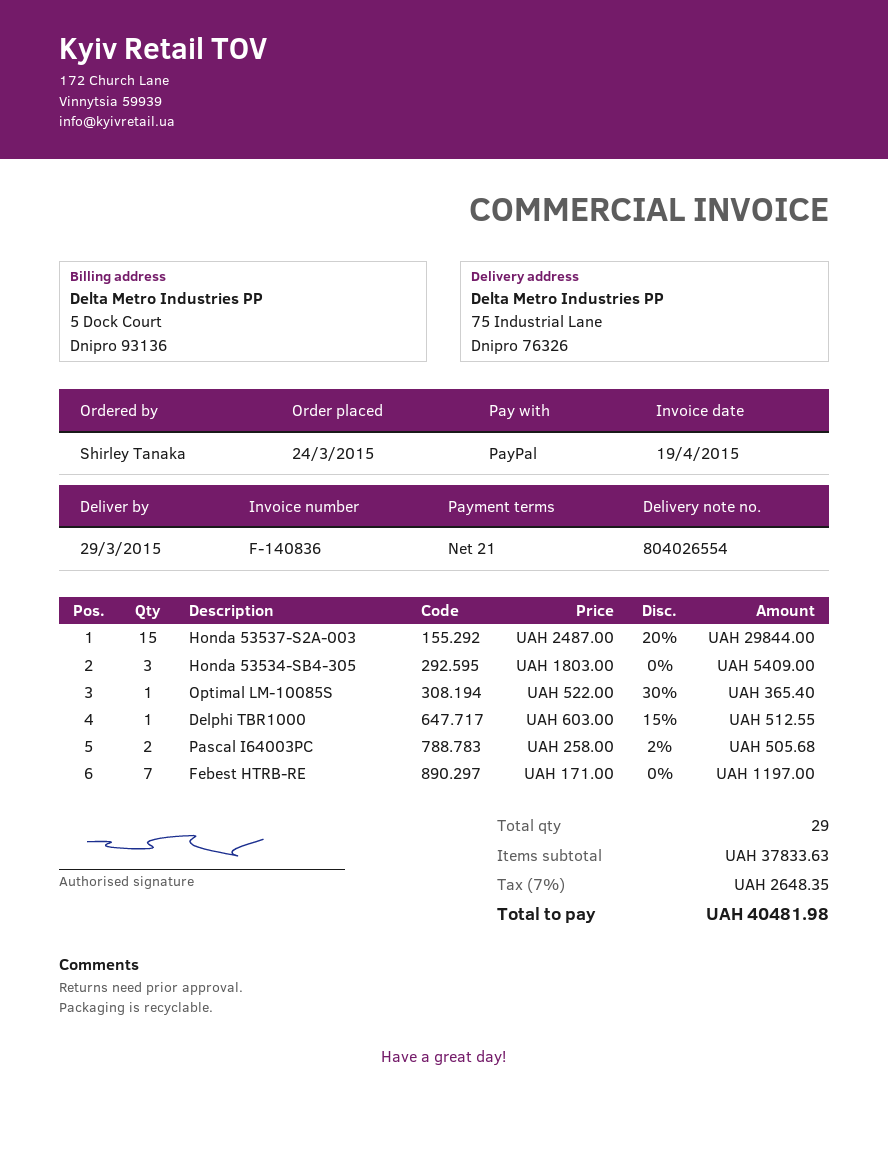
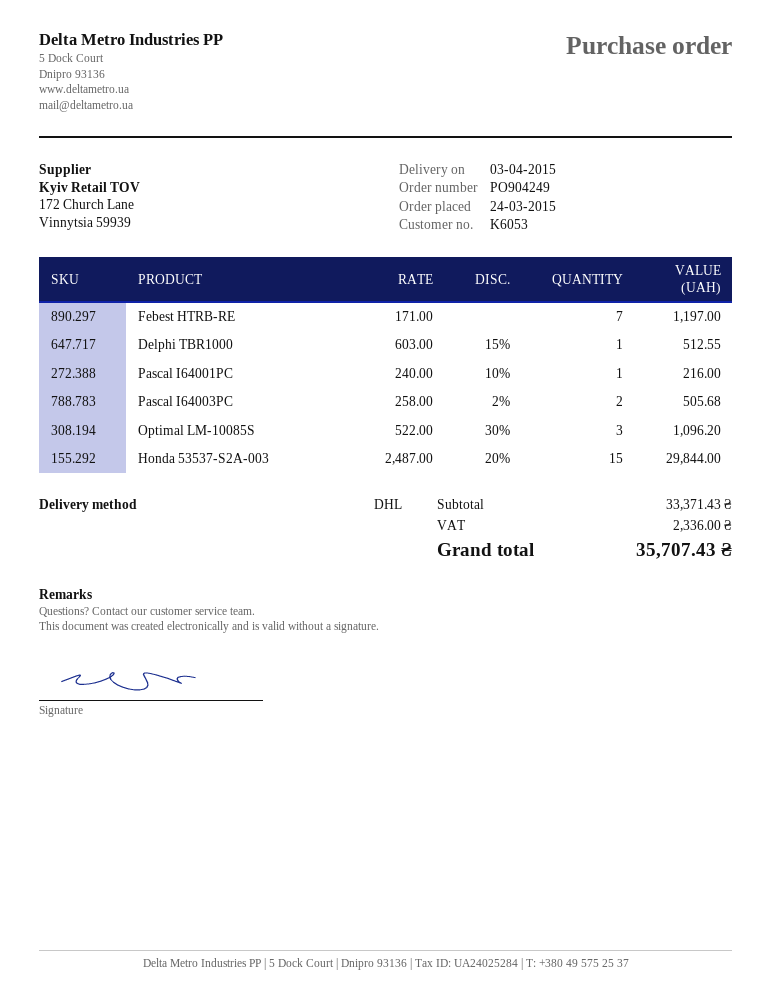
delivery date: 2015-03-29 -> 2015-04-03
Honda 53534-SB4-305: 3 x 1803.00 = 5409.00 -> none
Optimal LM-10085S: 1 x 522.00 - 30% = 365.40 -> 3 x 522.00 - 30% = 1096.20
Pascal I64001PC: none -> 1 x 240.00 - 10% = 216.00
subtotal: 37833.63 -> 33371.43
tax: 2648.35 -> 2336.00
total: 40481.98 -> 35707.43

